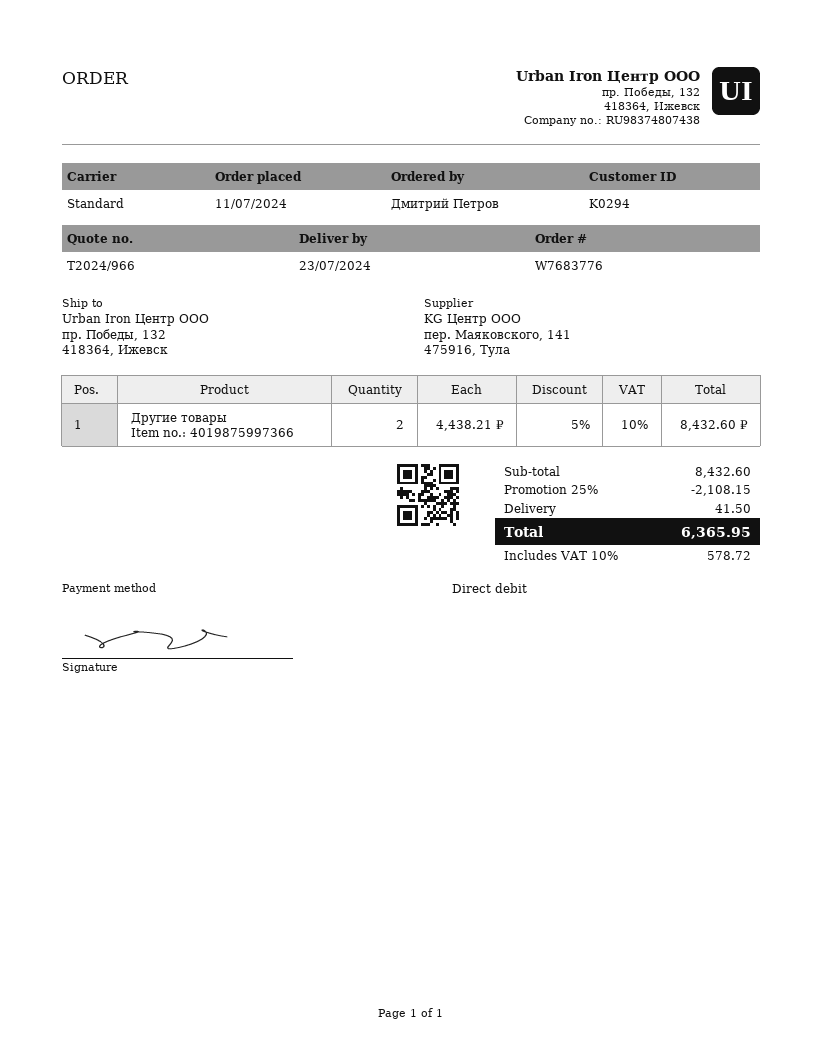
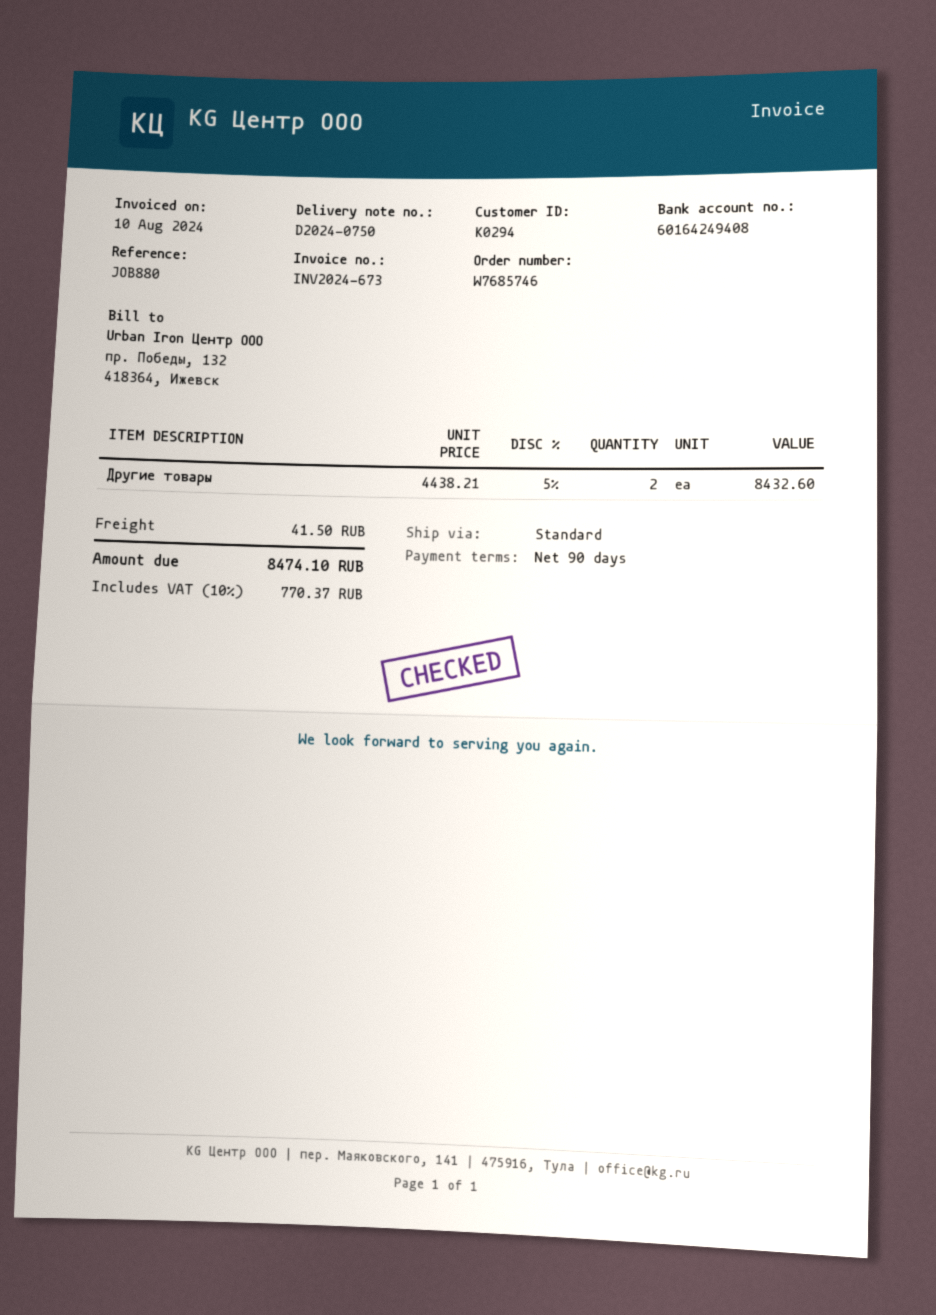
order number: W7683776 -> W7685746
discount: 25% = 2108.15 -> none
tax: 10% = 578.72 -> 10% = 770.37
total: 6365.95 -> 8474.10

